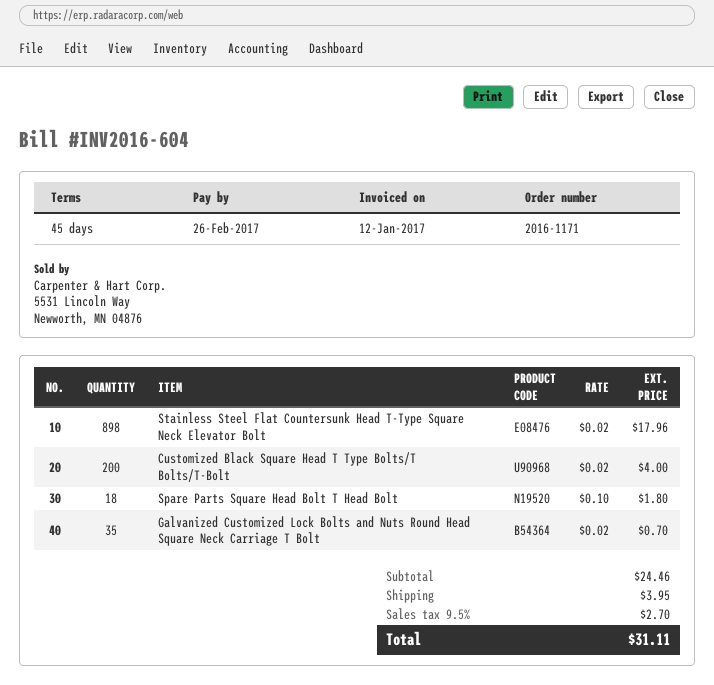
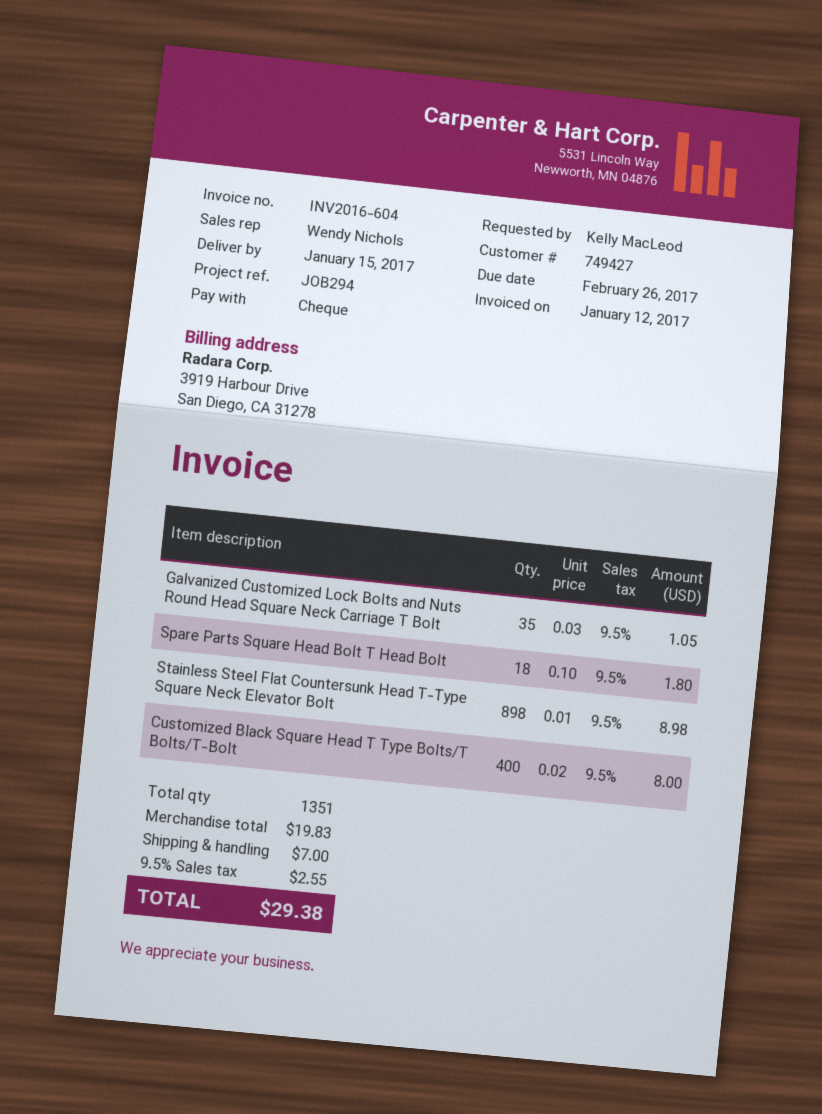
Stainless Steel Flat Countersunk Head T-Type Square Neck Elevator Bolt: 898 x 0.02 = 17.96 -> 898 x 0.01 = 8.98
Customized Black Square Head T Type Bolts/T Bolts/T-Bolt: 200 x 0.02 = 4.00 -> 400 x 0.02 = 8.00
Galvanized Customized Lock Bolts and Nuts Round Head Square Neck Carriage T Bolt: 35 x 0.02 = 0.70 -> 35 x 0.03 = 1.05
subtotal: 24.46 -> 19.83
shipping: 3.95 -> 7.00
tax: 9.5% = 2.70 -> 9.5% = 2.55
total: 31.11 -> 29.38

